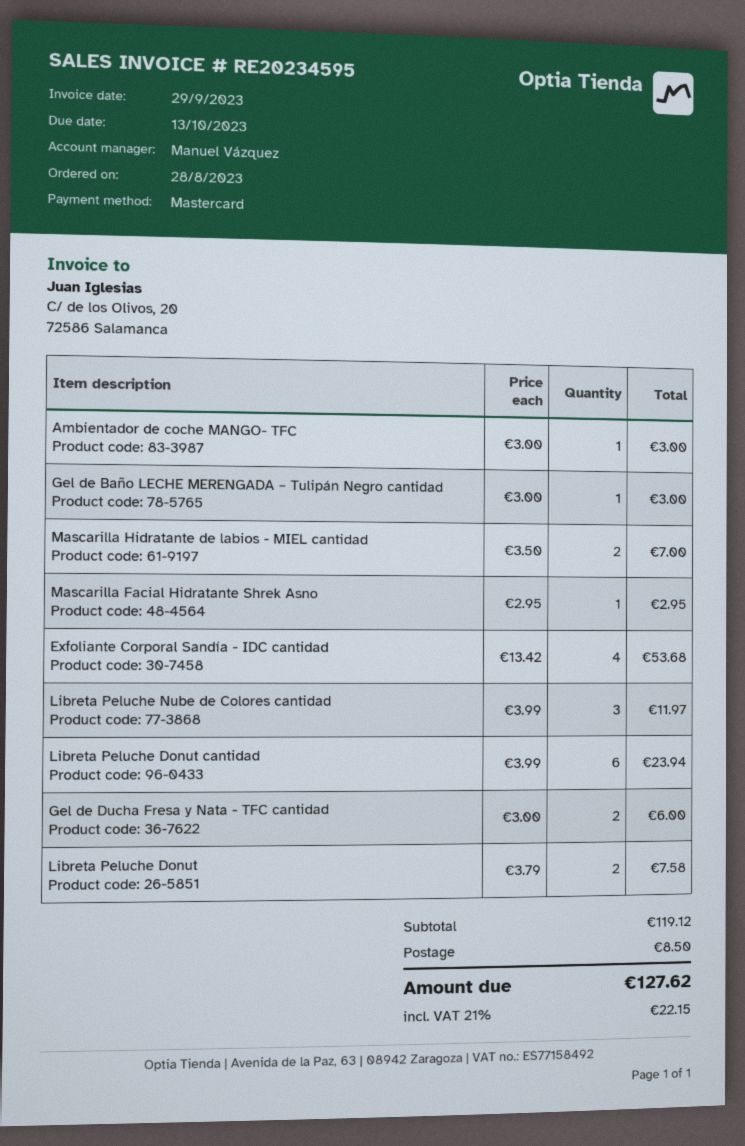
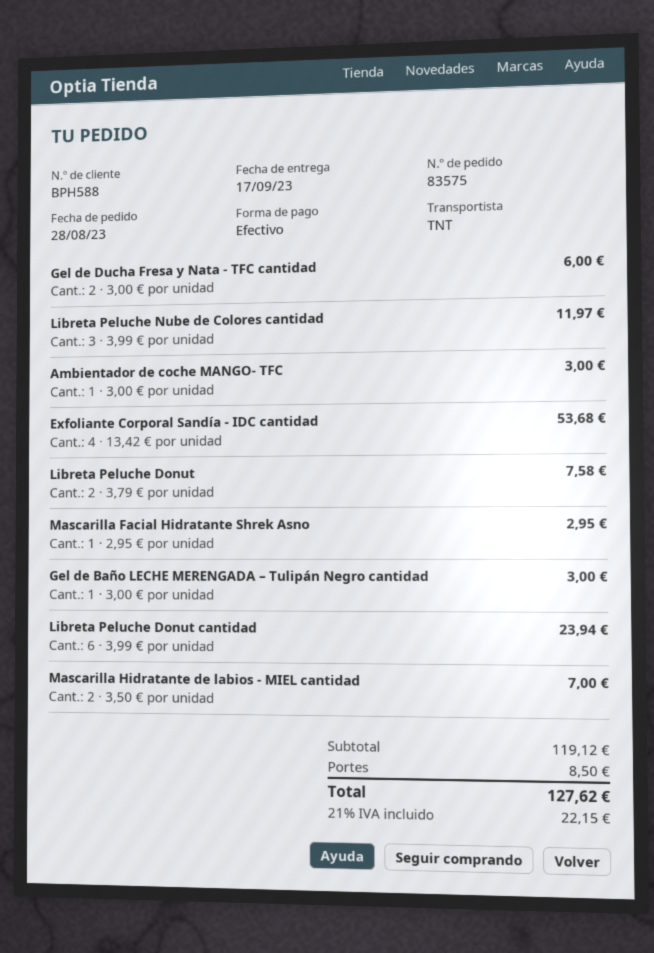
payment method: Mastercard -> cash

